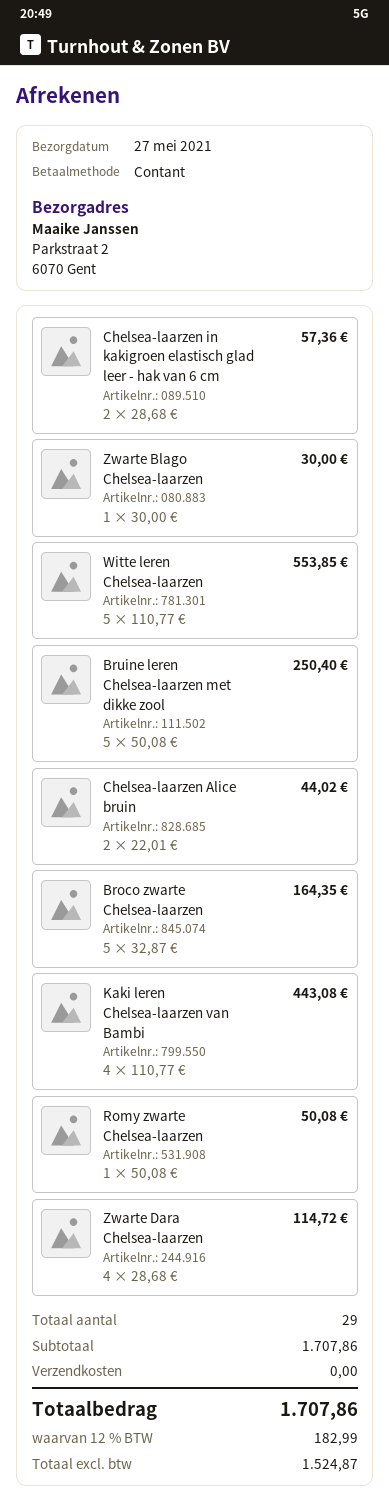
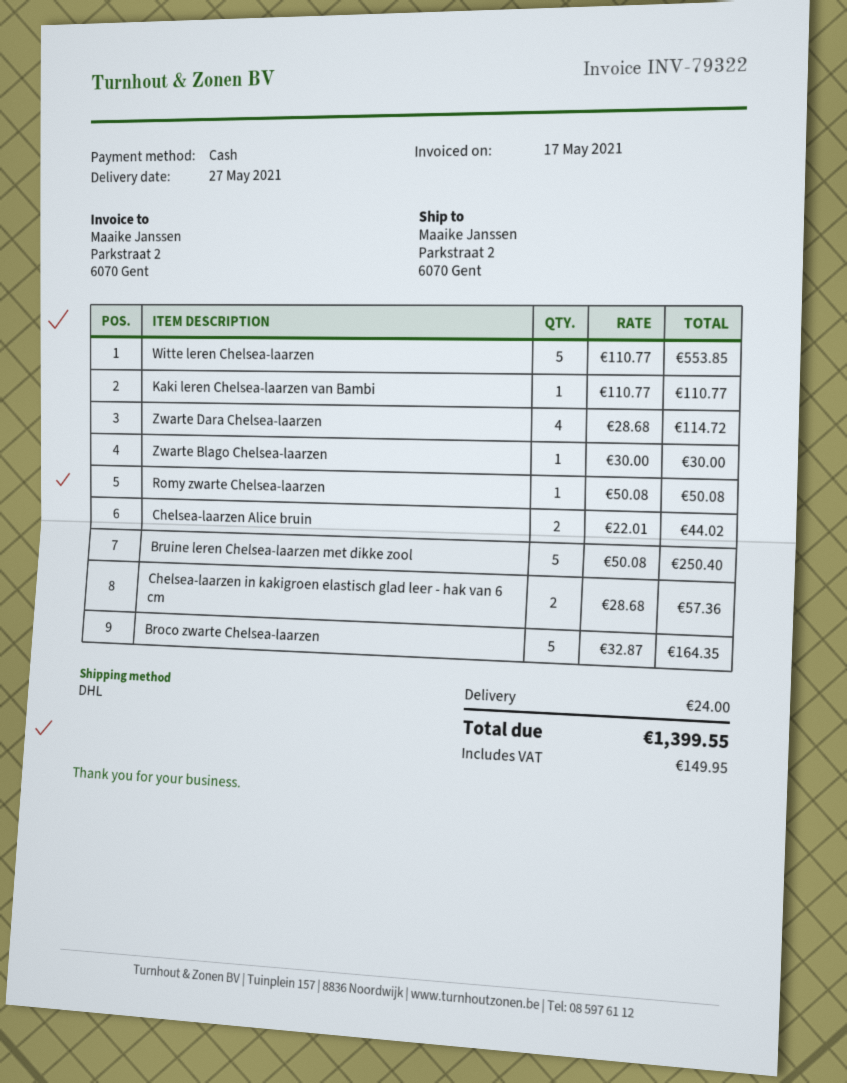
Kaki leren Chelsea-laarzen van Bambi: 4 x 110.77 = 443.08 -> 1 x 110.77 = 110.77
shipping: 0.00 -> 24.00
tax: 182.99 -> 149.95
total: 1707.86 -> 1399.55

